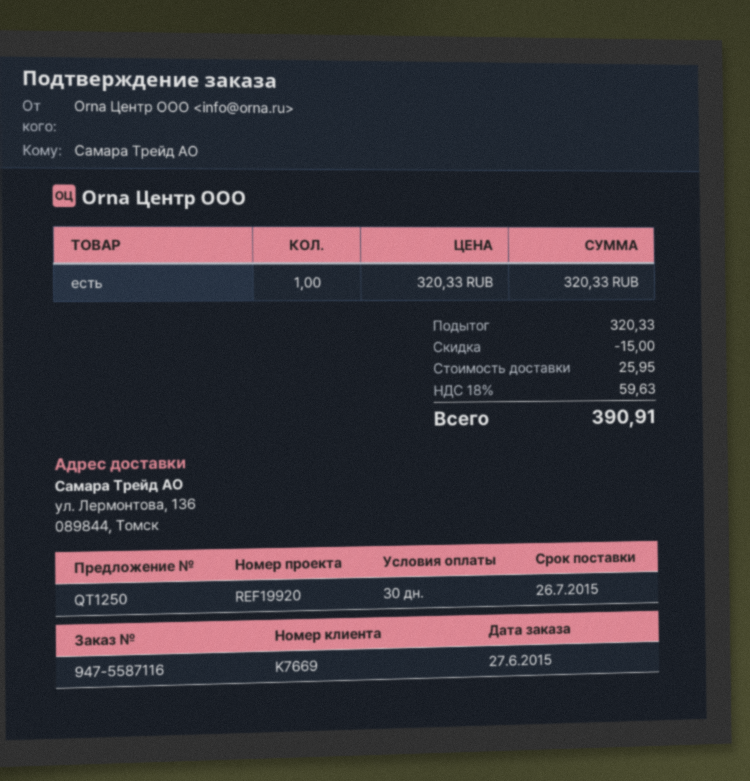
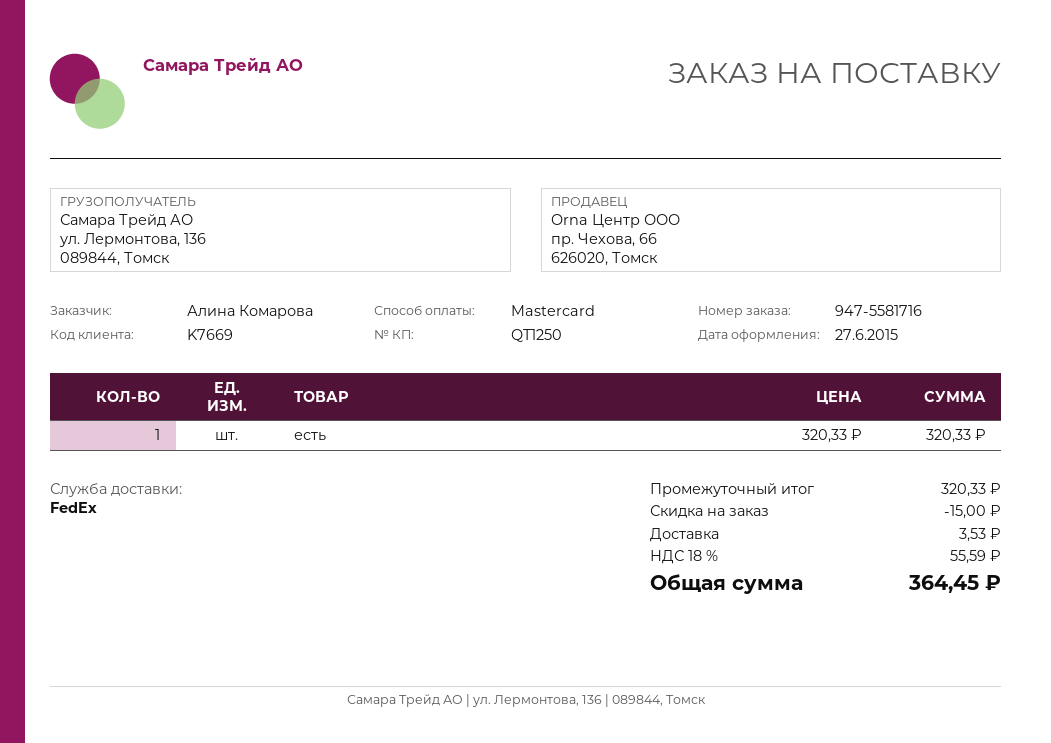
order number: 947-5587116 -> 947-5581716
shipping: 25.95 -> 3.53
tax: 18% = 59.63 -> 18% = 55.59
total: 390.91 -> 364.45

